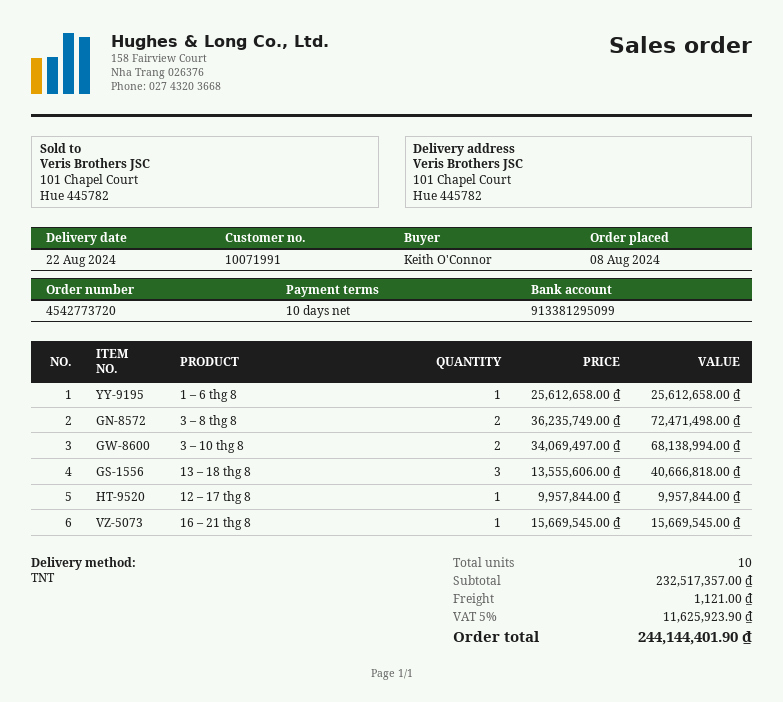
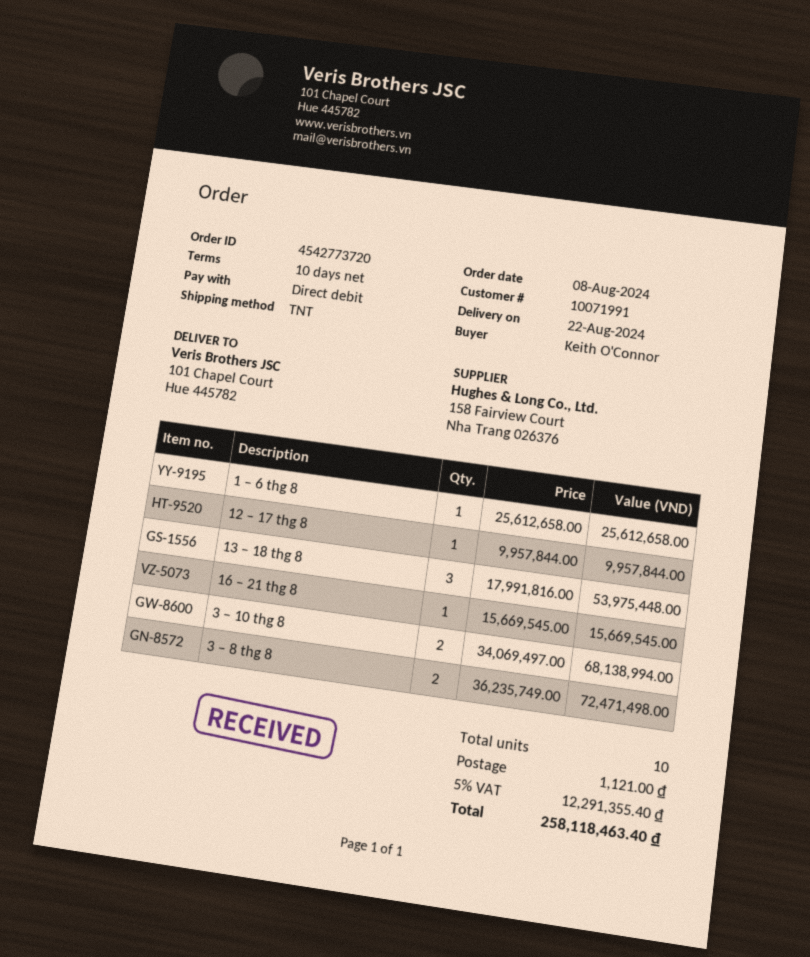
13 – 18 thg 8: 3 x 13555606.00 = 40666818.00 -> 3 x 17991816.00 = 53975448.00
tax: 5% = 11625923.90 -> 5% = 12291355.40
total: 244144401.90 -> 258118463.40

